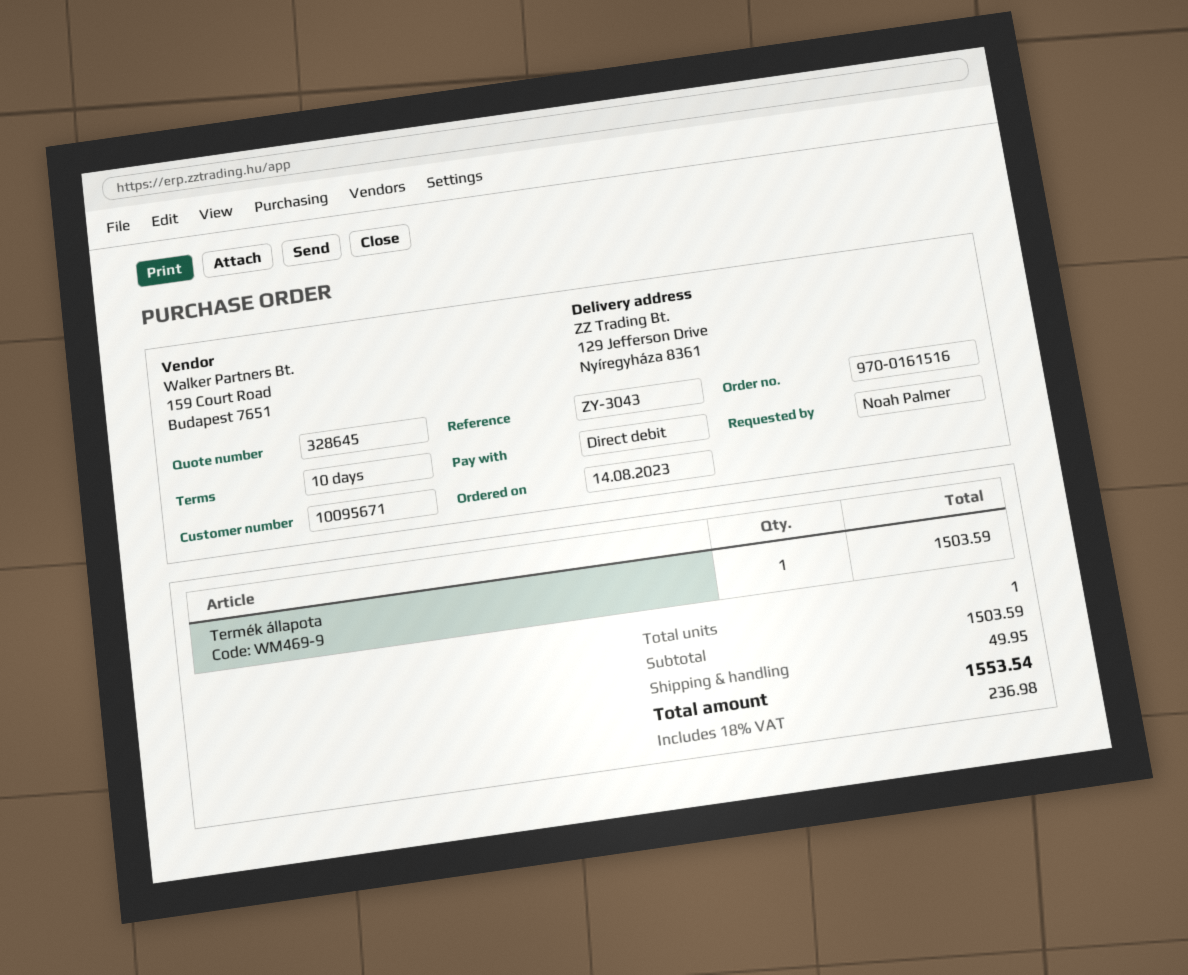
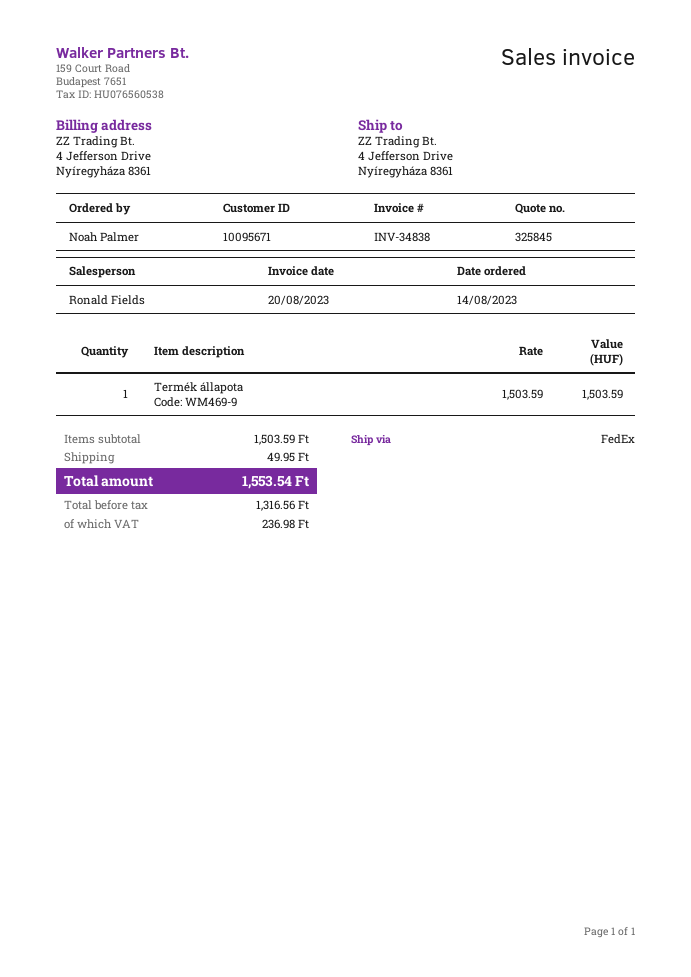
quote number: 328645 -> 325845
ship to: 129 Jefferson Drive, Nyíregyháza 8361 -> 4 Jefferson Drive, Nyíregyháza 8361

